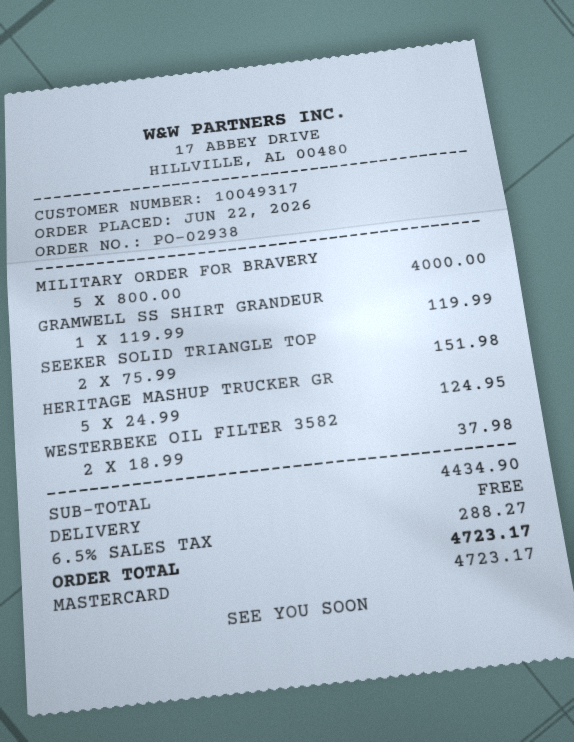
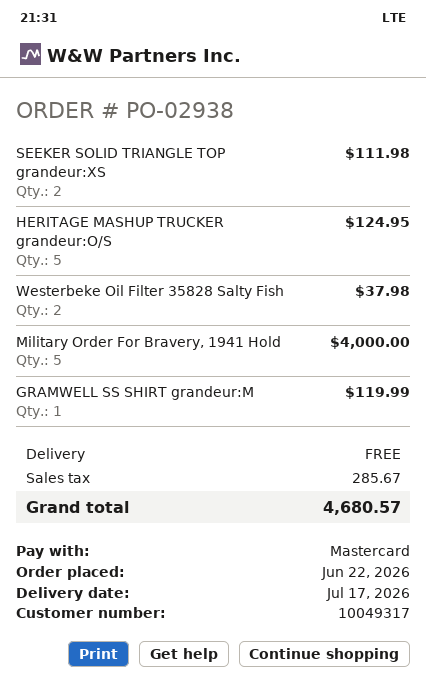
SEEKER SOLID TRIANGLE TOP: 2 for 151.98 -> 2 for 111.98
tax: 288.27 -> 285.67
total: 4723.17 -> 4680.57

